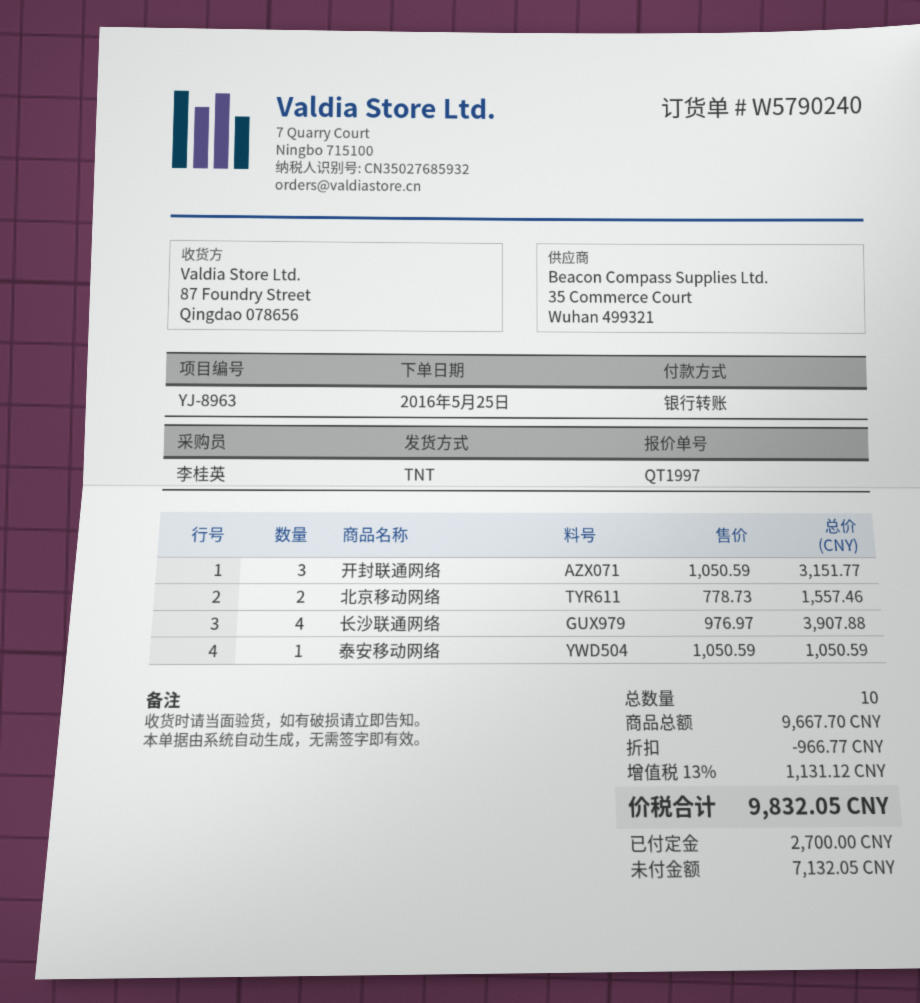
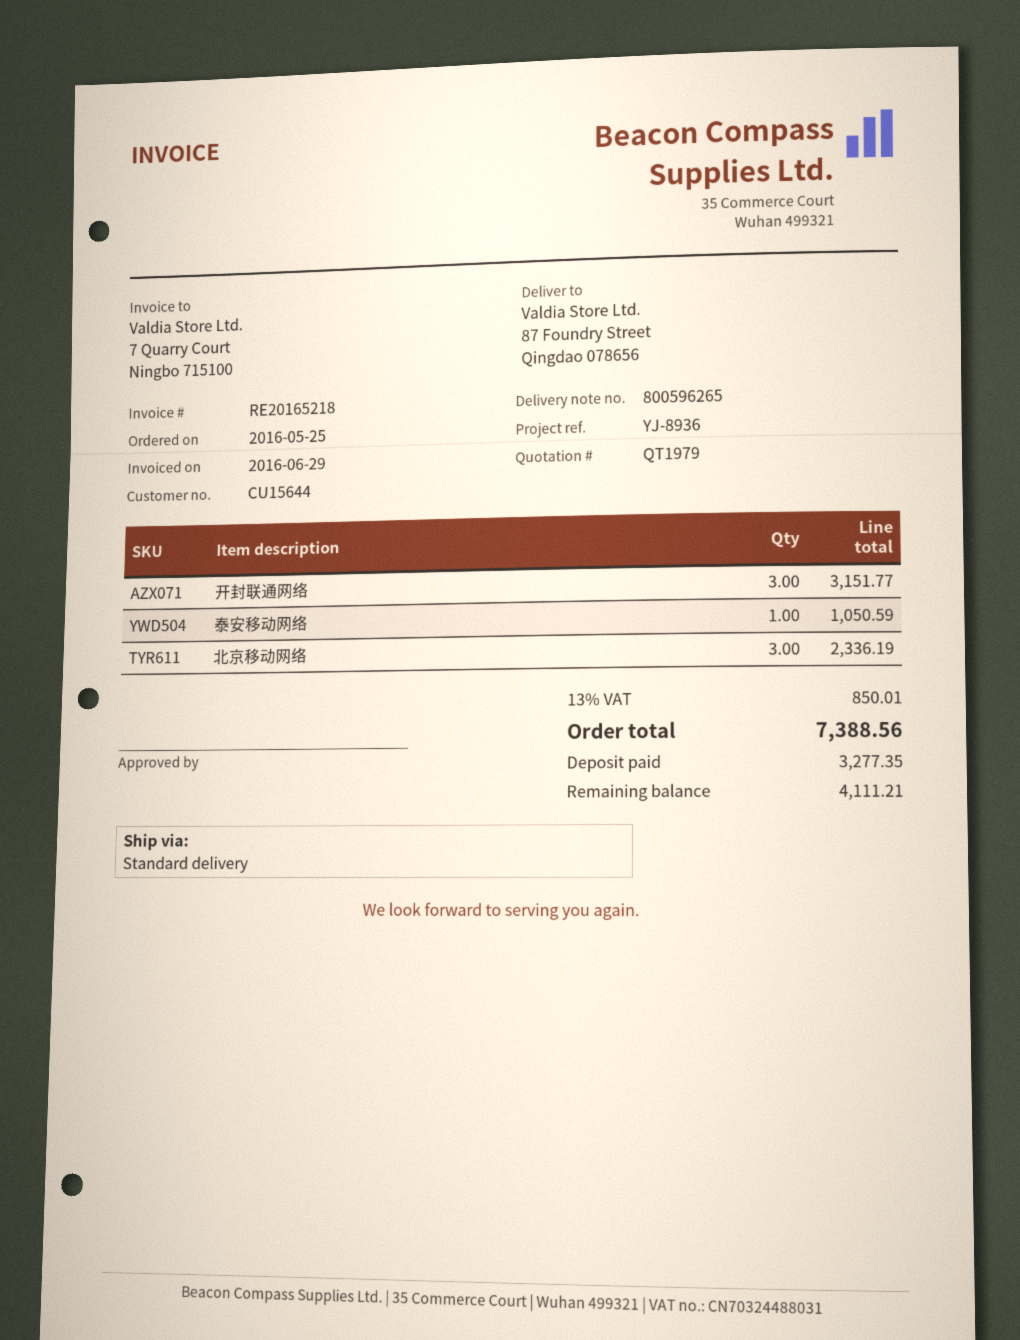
quote number: QT1997 -> QT1979
reference: YJ-8963 -> YJ-8936
shipping method: TNT -> standard
北京移动网络: 2 for 1557.46 -> 3 for 2336.19
长沙联通网络: 4 for 3907.88 -> none
discount: 966.77 -> none
tax: 13% = 1131.12 -> 13% = 850.01
total: 9832.05 -> 7388.56
deposit: 2700.00 -> 3277.35
balance: 7132.05 -> 4111.21

